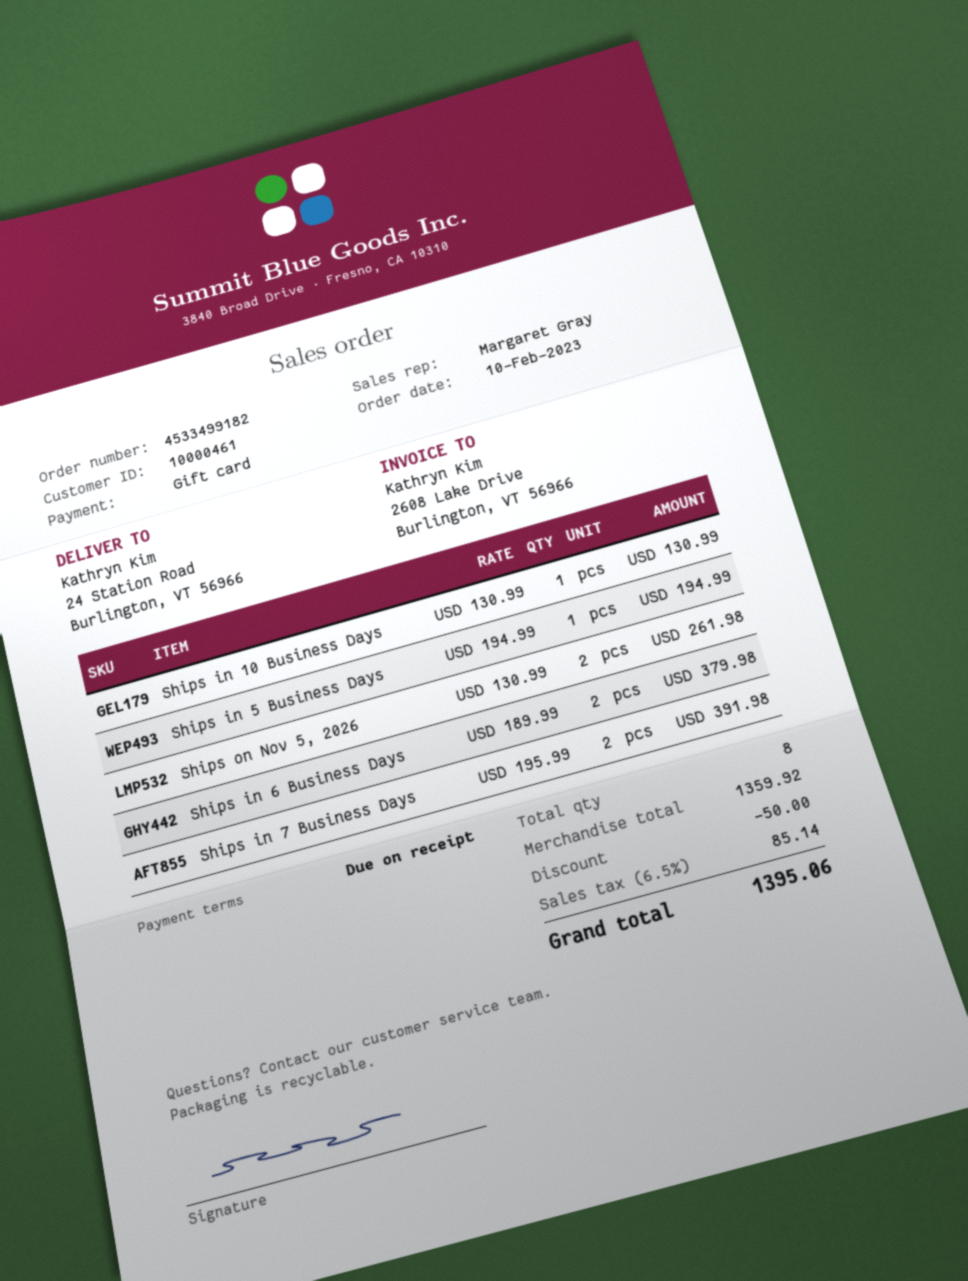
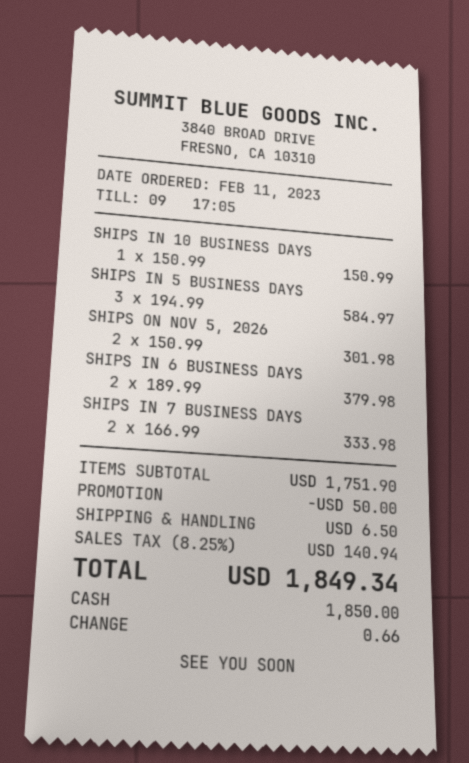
order date: 2023-02-10 -> 2023-02-11
payment method: gift card -> cash
Ships in 10 Business Days: 1 x 130.99 = 130.99 -> 1 x 150.99 = 150.99
Ships in 5 Business Days: 1 x 194.99 = 194.99 -> 3 x 194.99 = 584.97
Ships on Nov 5, 2026: 2 x 130.99 = 261.98 -> 2 x 150.99 = 301.98
Ships in 7 Business Days: 2 x 195.99 = 391.98 -> 2 x 166.99 = 333.98
subtotal: 1359.92 -> 1751.90
shipping: none -> 6.50
tax: 6.5% = 85.14 -> 8.25% = 140.94
total: 1395.06 -> 1849.34

